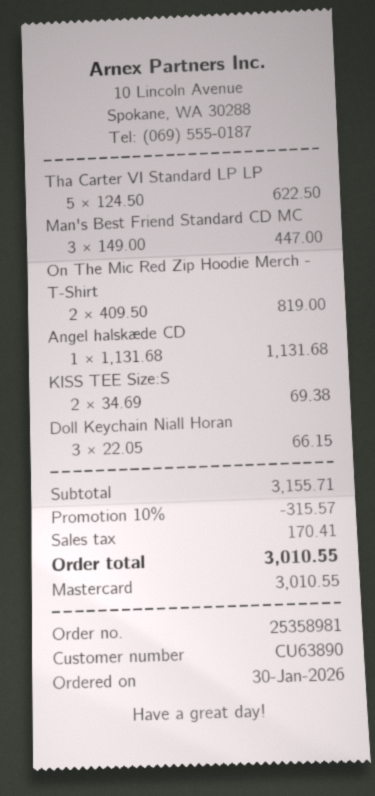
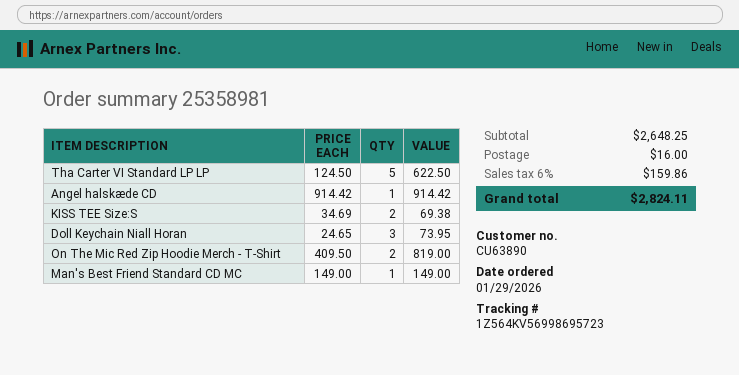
order date: 2026-01-30 -> 2026-01-29
Man's Best Friend Standard CD MC: 3 x 149.00 = 447.00 -> 1 x 149.00 = 149.00
Angel halskæde CD: 1 x 1131.68 = 1131.68 -> 1 x 914.42 = 914.42
Doll Keychain Niall Horan: 3 x 22.05 = 66.15 -> 3 x 24.65 = 73.95
subtotal: 3155.71 -> 2648.25
discount: 10% = 315.57 -> none
shipping: none -> 16.00
tax: 170.41 -> 159.86
total: 3010.55 -> 2824.11

